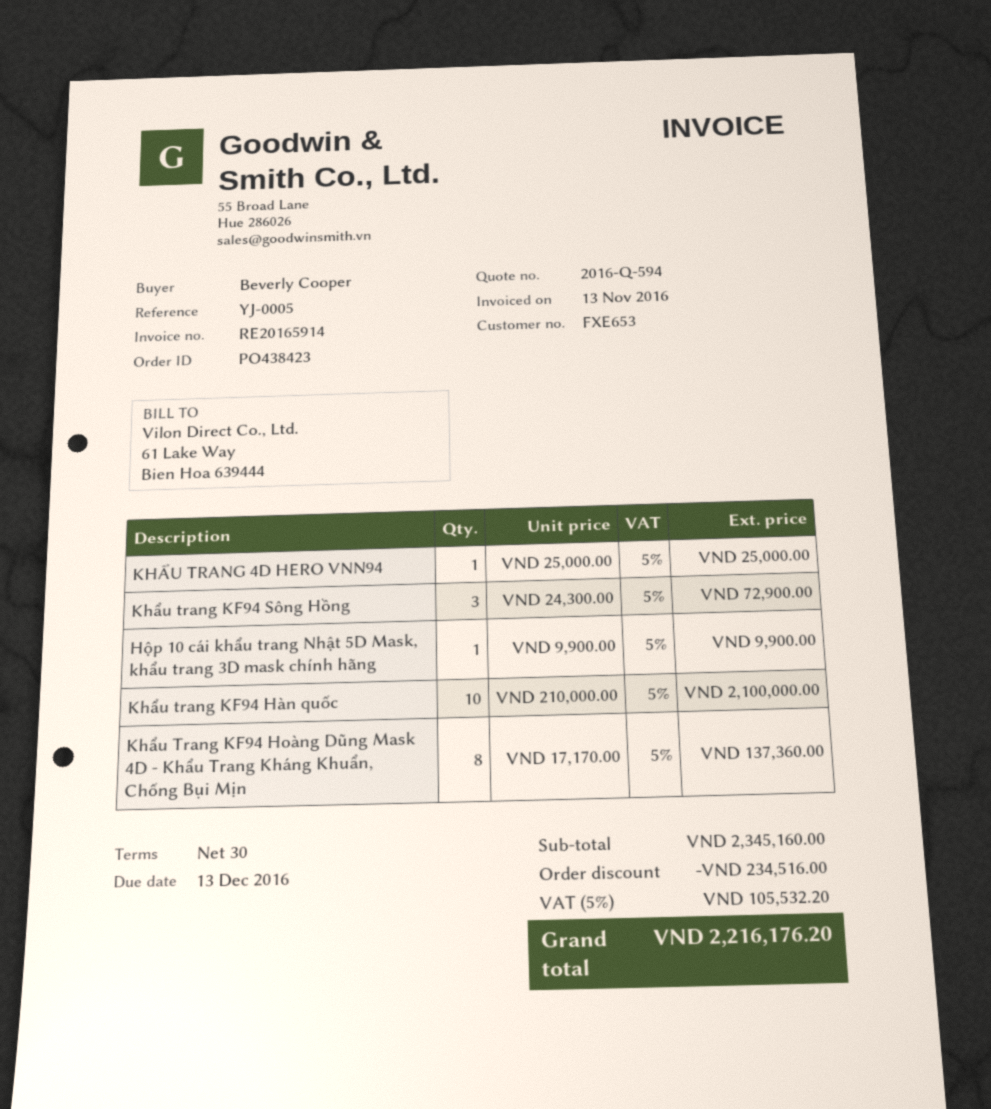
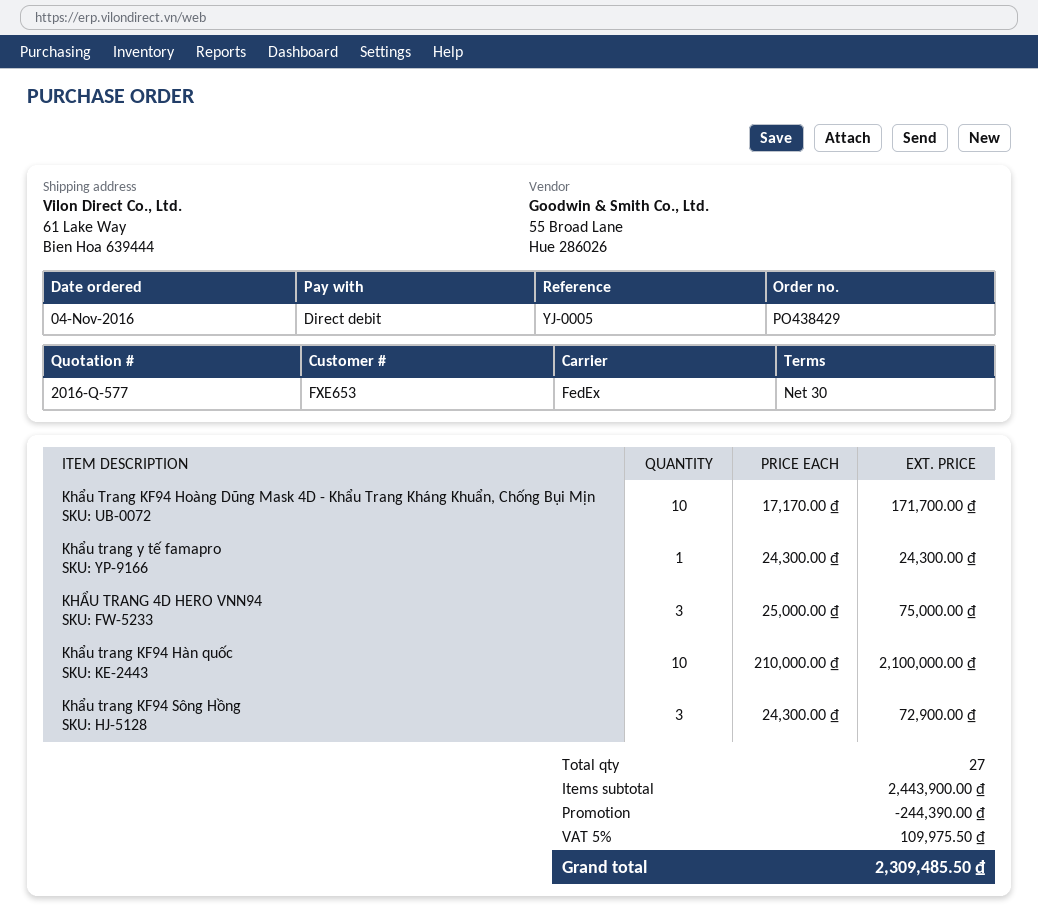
quote number: 2016-Q-594 -> 2016-Q-577
order number: PO438423 -> PO438429
KHẨU TRANG 4D HERO VNN94: 1 x 25000.00 = 25000.00 -> 3 x 25000.00 = 75000.00
Hộp 10 cái khẩu trang Nhật 5D Mask, khẩu trang 3D mask chính hãng: 1 x 9900.00 = 9900.00 -> none
Khẩu Trang KF94 Hoàng Dũng Mask 4D - Khẩu Trang Kháng Khuẩn, Chống Bụi Mịn: 8 x 17170.00 = 137360.00 -> 10 x 17170.00 = 171700.00
Khẩu trang y tế famapro: none -> 1 x 24300.00 = 24300.00
subtotal: 2345160.00 -> 2443900.00
discount: 234516.00 -> 244390.00
tax: 5% = 105532.20 -> 5% = 109975.50
total: 2216176.20 -> 2309485.50

